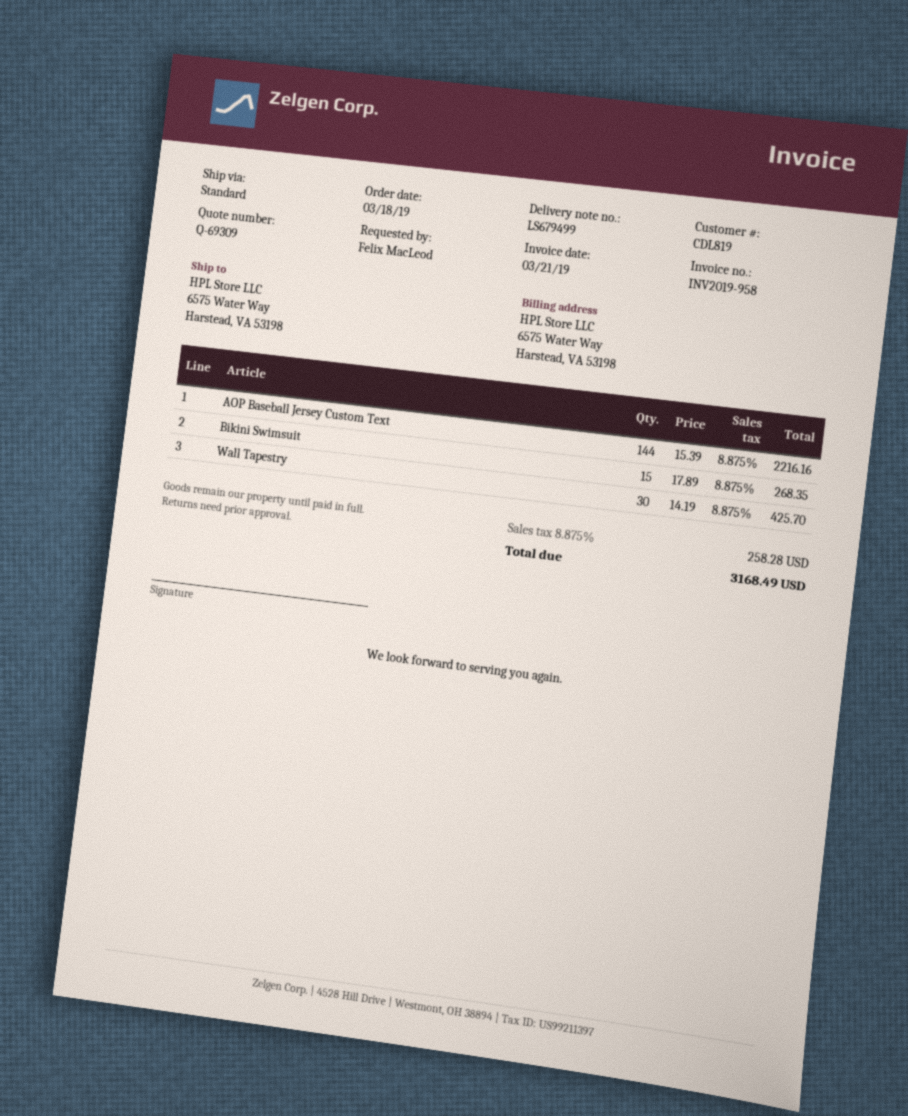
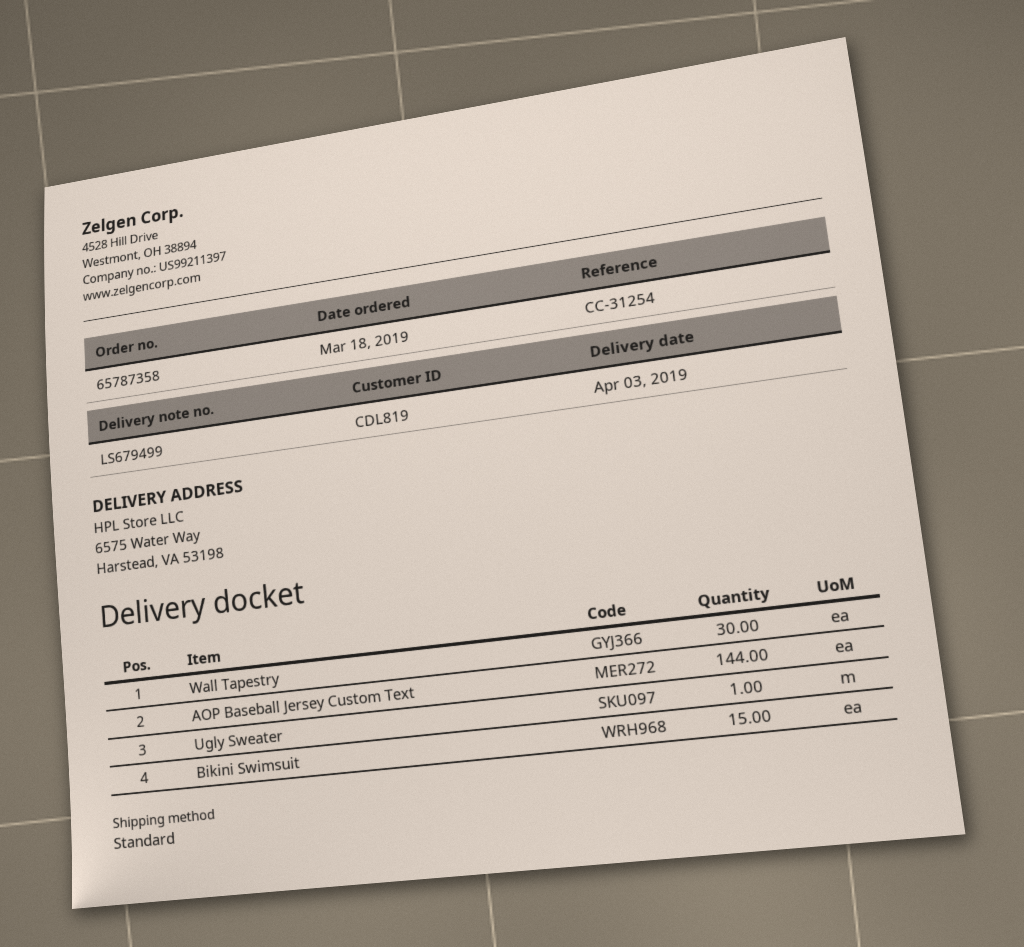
Ugly Sweater: none -> 1

